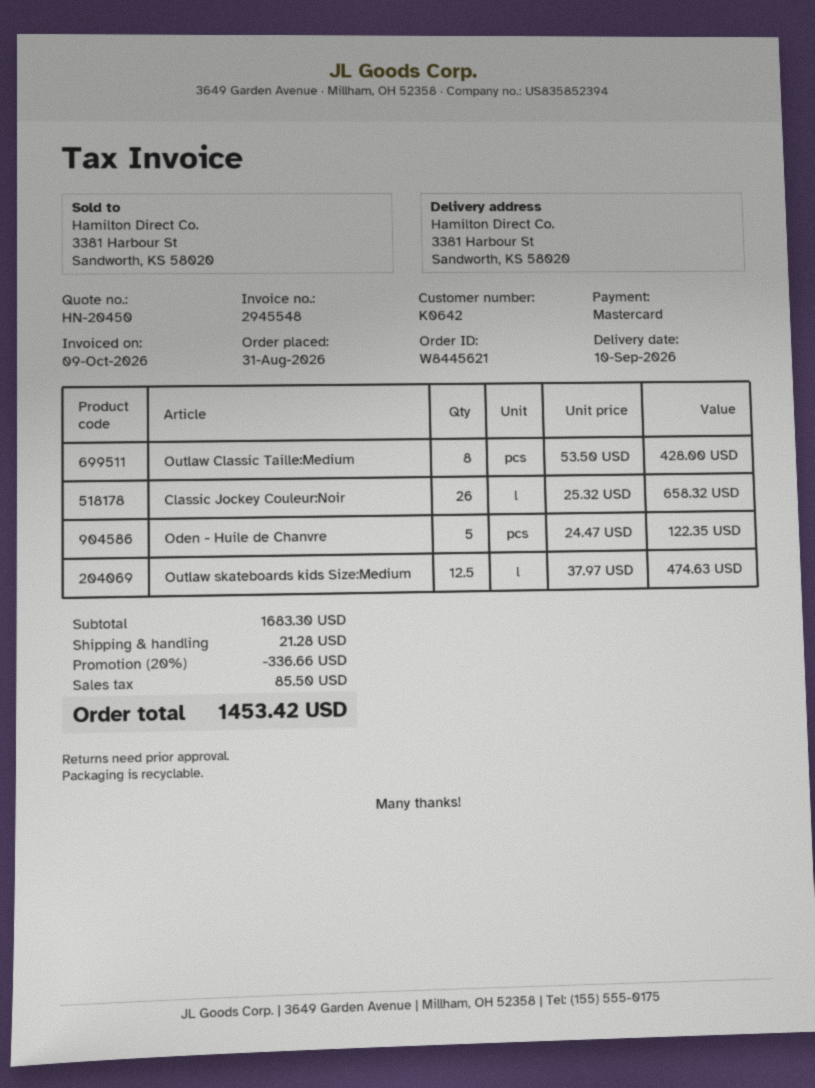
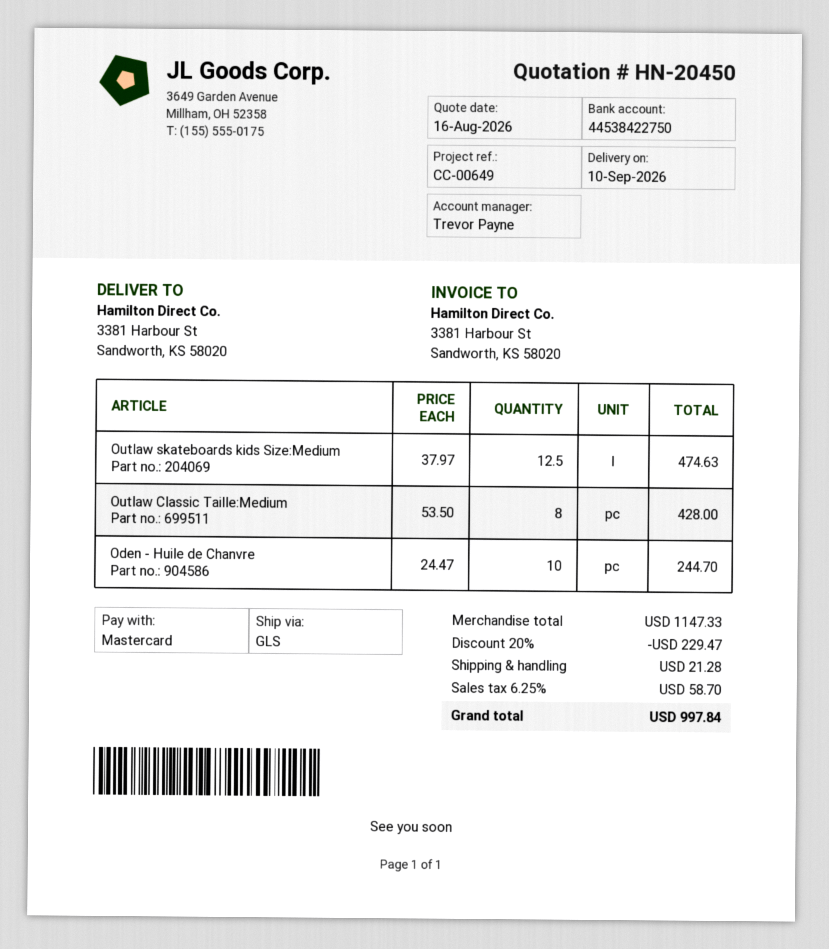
Classic Jockey Couleur:Noir: 26 x 25.32 = 658.32 -> none
Oden - Huile de Chanvre: 5 x 24.47 = 122.35 -> 10 x 24.47 = 244.70
subtotal: 1683.30 -> 1147.33
discount: 20% = 336.66 -> 20% = 229.47
tax: 85.50 -> 58.70
total: 1453.42 -> 997.84

